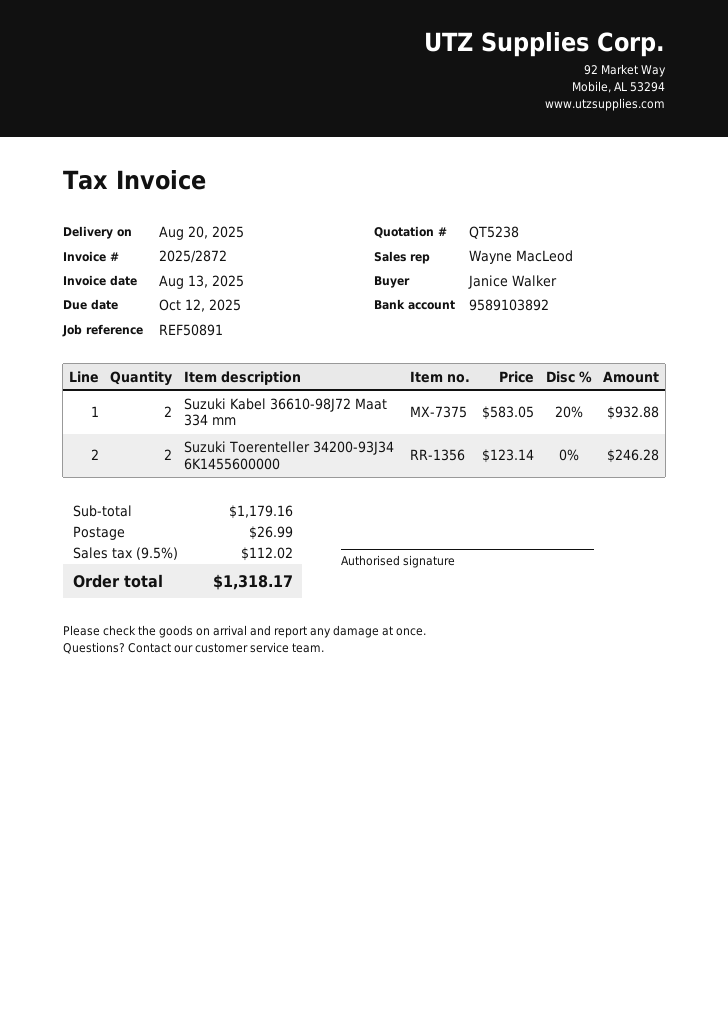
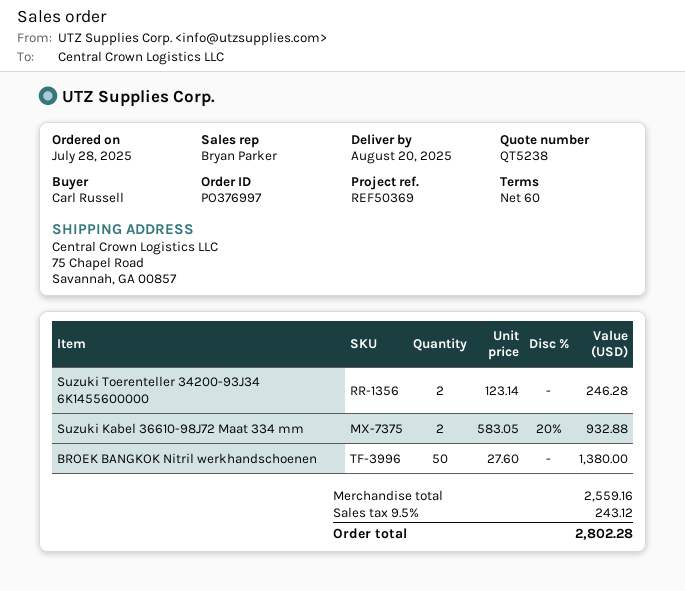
reference: REF50891 -> REF50369
ordered by: Janice Walker -> Carl Russell
sales rep: Wayne MacLeod -> Bryan Parker
BROEK BANGKOK Nitril werkhandschoenen: none -> 50 x 27.60 = 1380.00
subtotal: 1179.16 -> 2559.16
shipping: 26.99 -> none
tax: 9.5% = 112.02 -> 9.5% = 243.12
total: 1318.17 -> 2802.28

